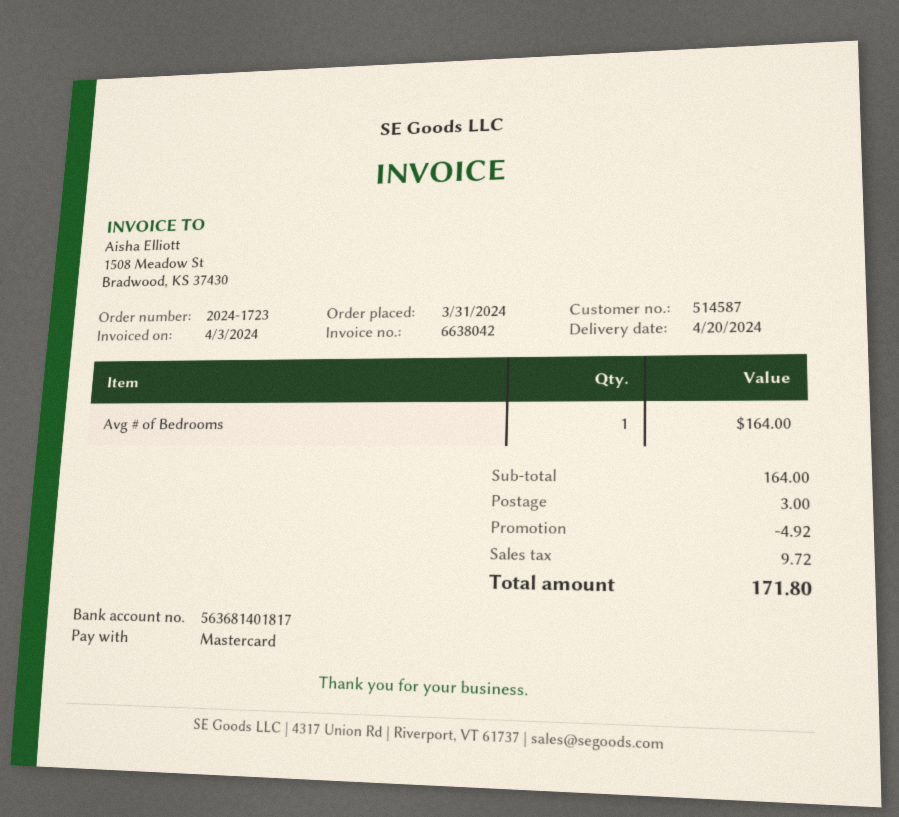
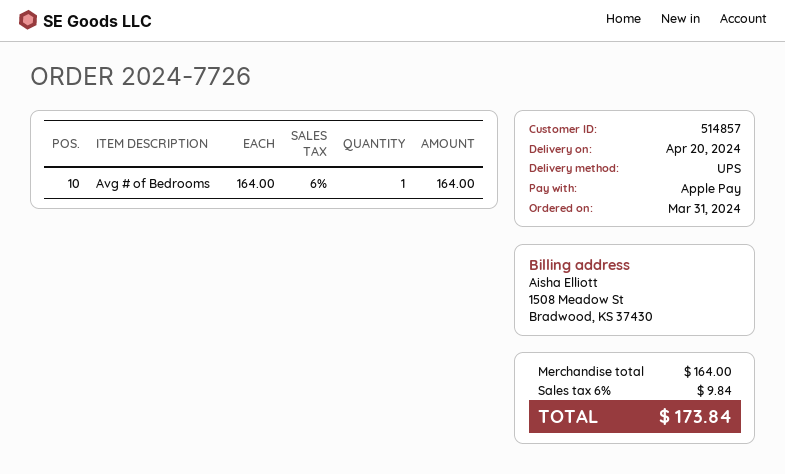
order number: 2024-1723 -> 2024-7726
customer number: 514587 -> 514857
payment method: Mastercard -> Apple Pay
discount: 4.92 -> none
shipping: 3.00 -> none
tax: 9.72 -> 9.84
total: 171.80 -> 173.84

